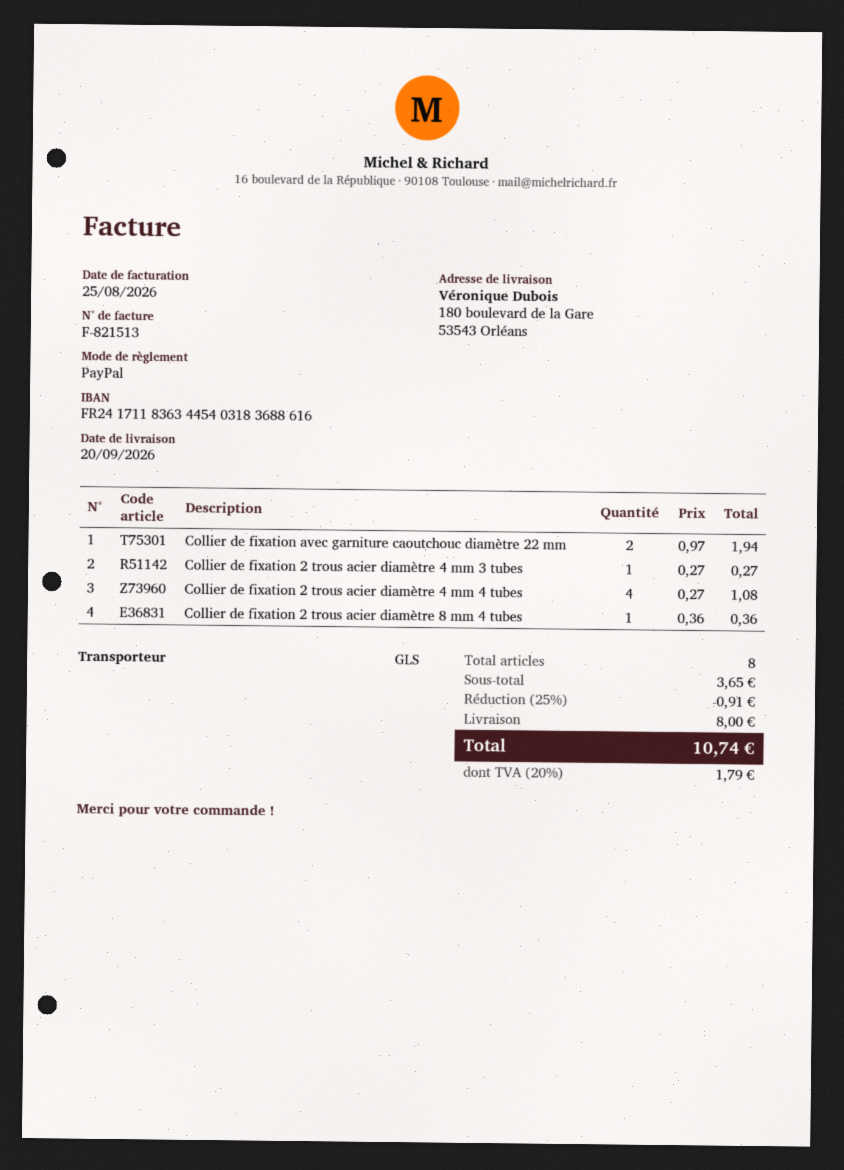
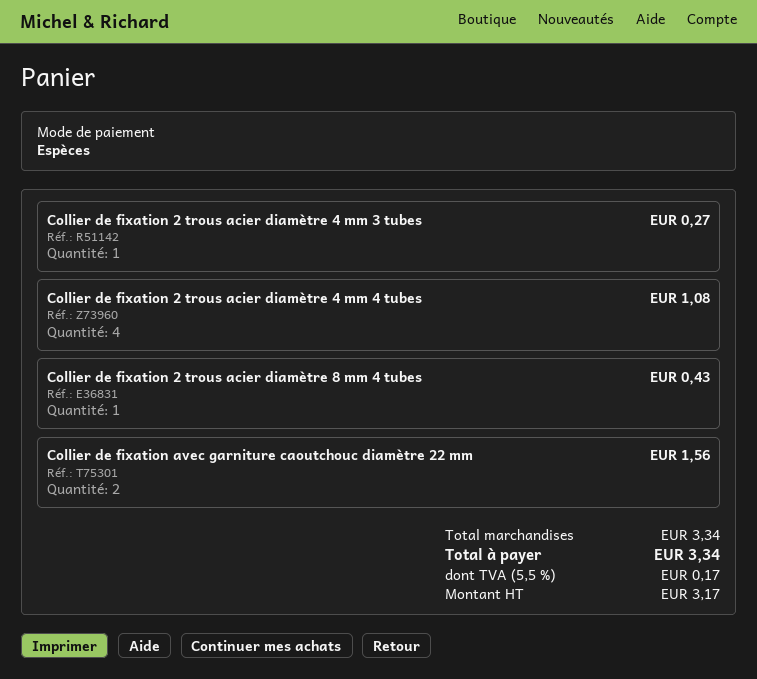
payment method: PayPal -> cash
Collier de fixation avec garniture caoutchouc diamètre 22 mm: 2 for 1.94 -> 2 for 1.56
Collier de fixation 2 trous acier diamètre 8 mm 4 tubes: 1 for 0.36 -> 1 for 0.43
subtotal: 3.65 -> 3.34
discount: 25% = 0.91 -> none
shipping: 8.00 -> none
tax: 20% = 1.79 -> 5.5% = 0.17
total: 10.74 -> 3.34

